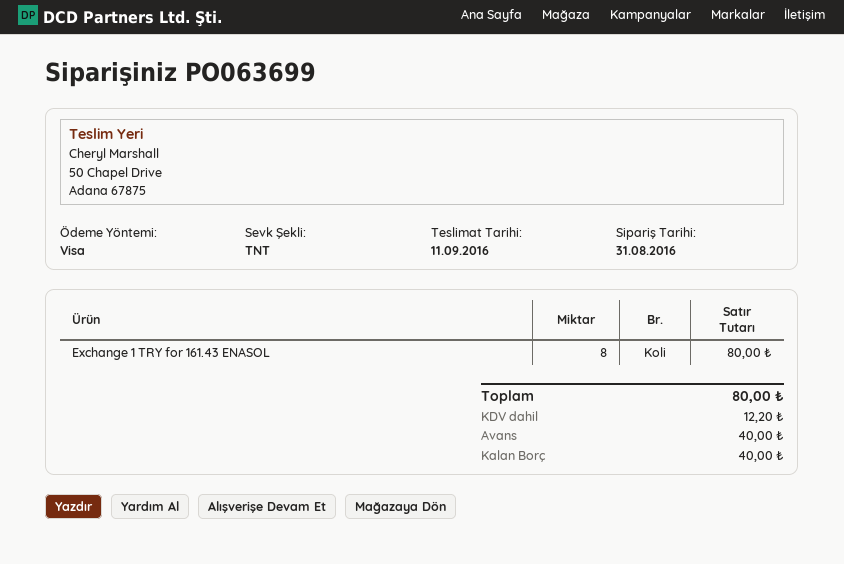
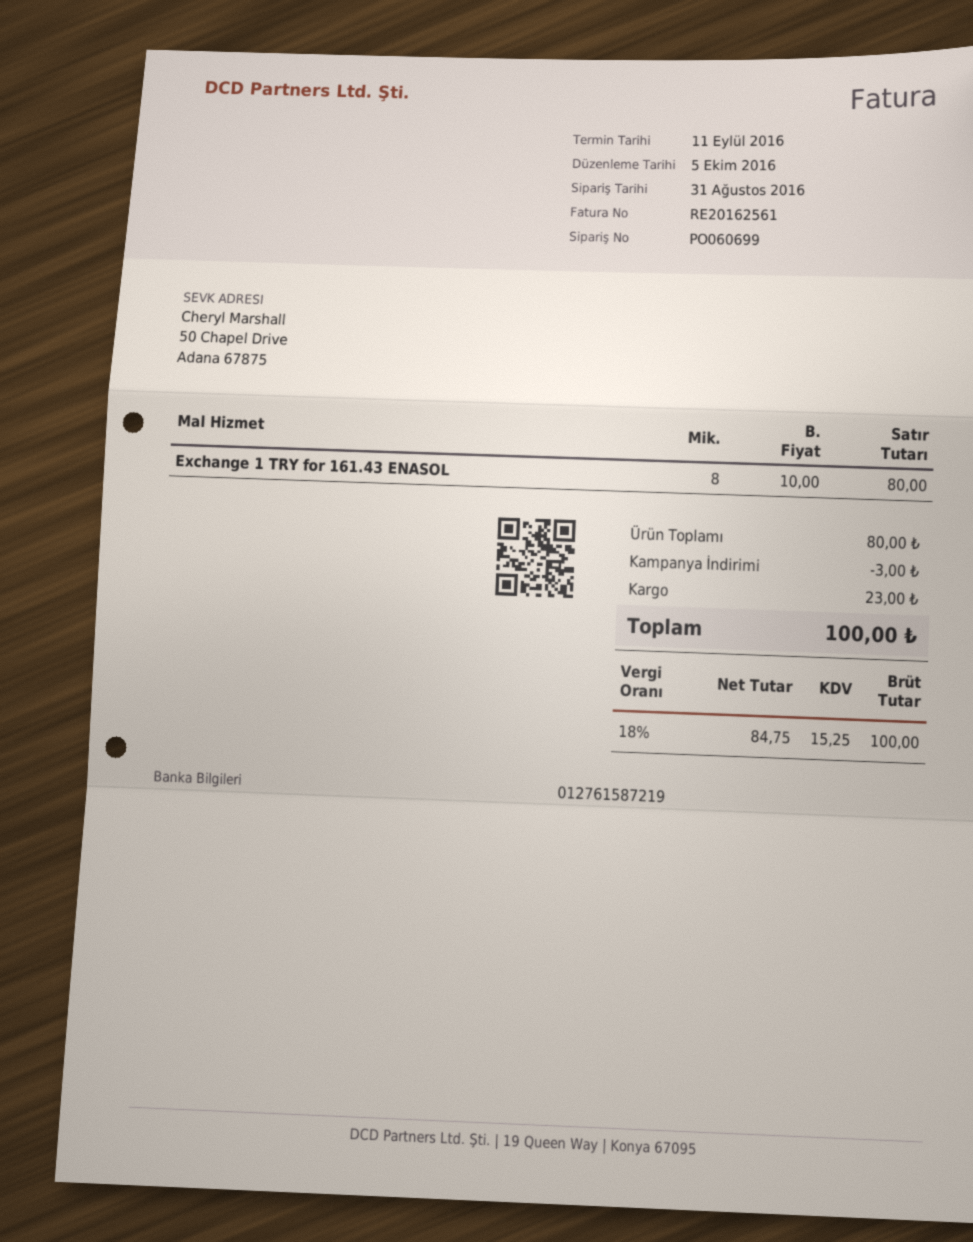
order number: PO063699 -> PO060699
discount: none -> 3.00
shipping: none -> 23.00
tax: 12.20 -> 15.25
total: 80.00 -> 100.00

